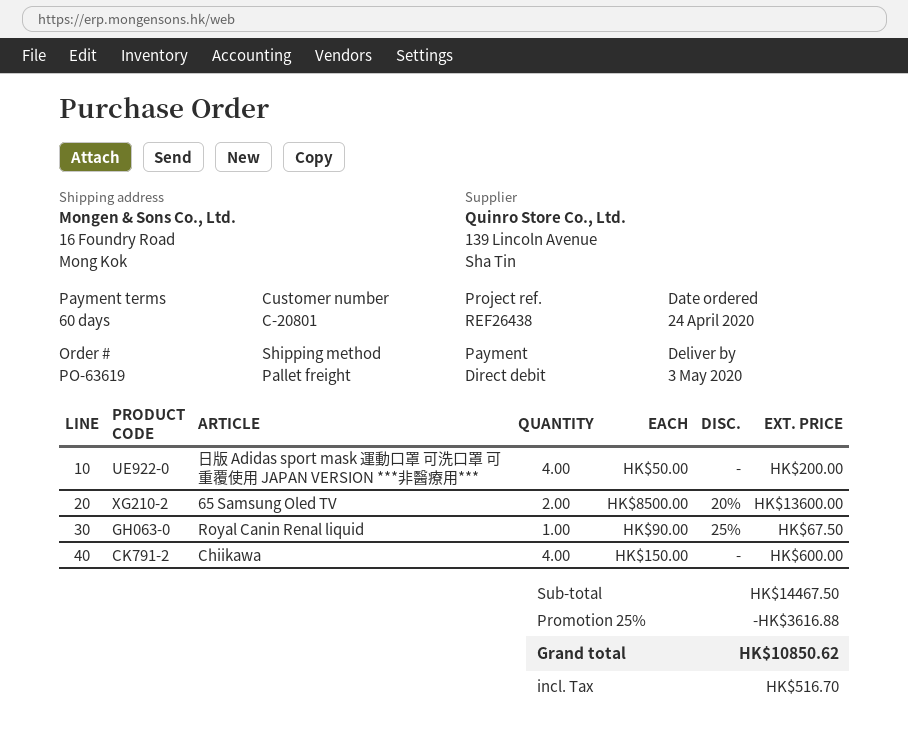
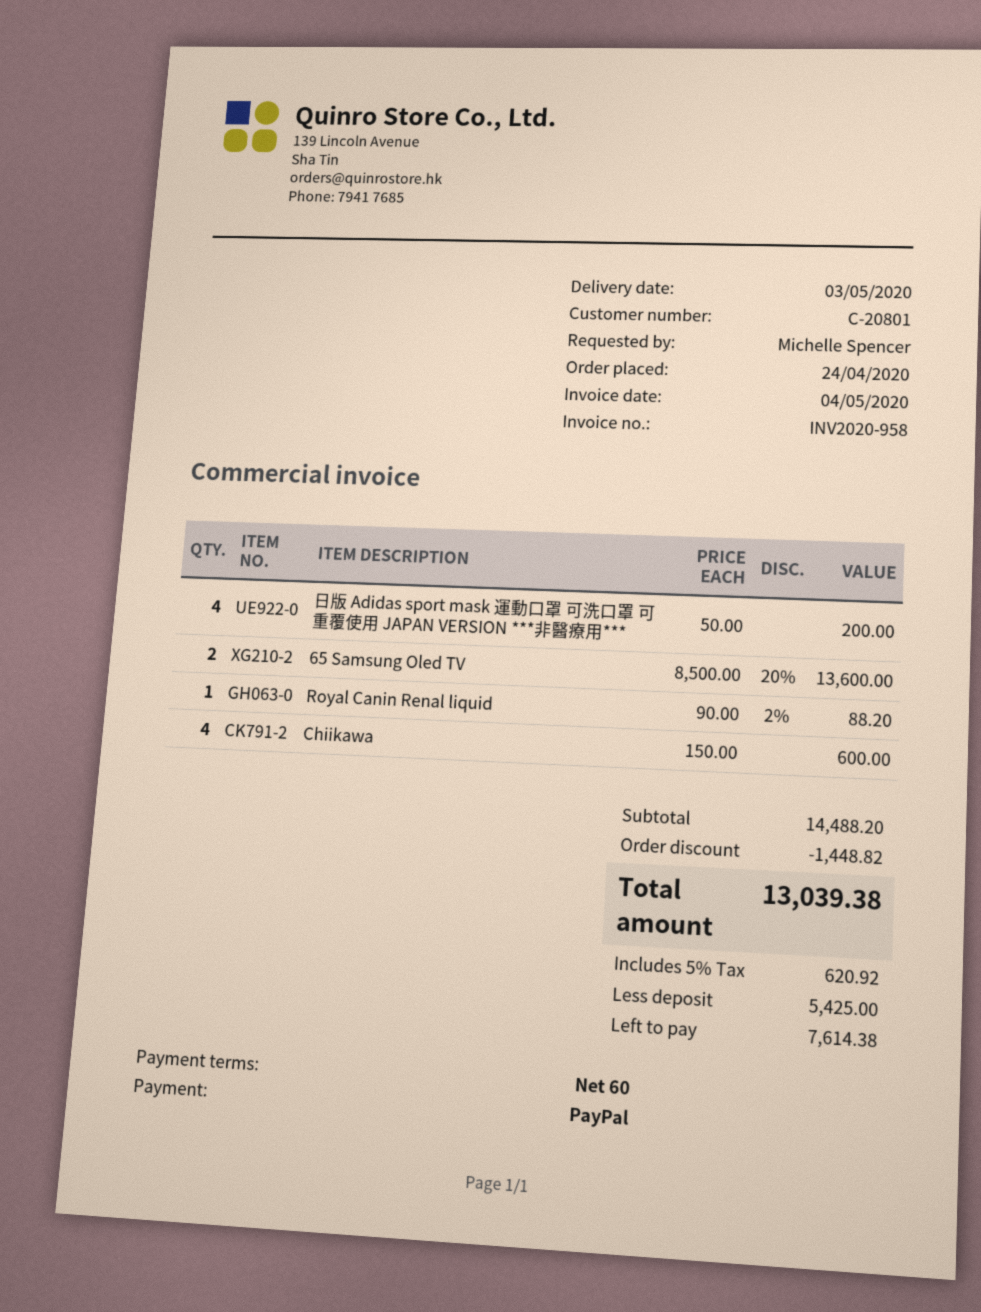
payment method: direct debit -> PayPal
Royal Canin Renal liquid: 1 x 90.00 - 25% = 67.50 -> 1 x 90.00 - 2% = 88.20
subtotal: 14467.50 -> 14488.20
discount: 3616.88 -> 1448.82
tax: 516.70 -> 620.92
total: 10850.62 -> 13039.38

